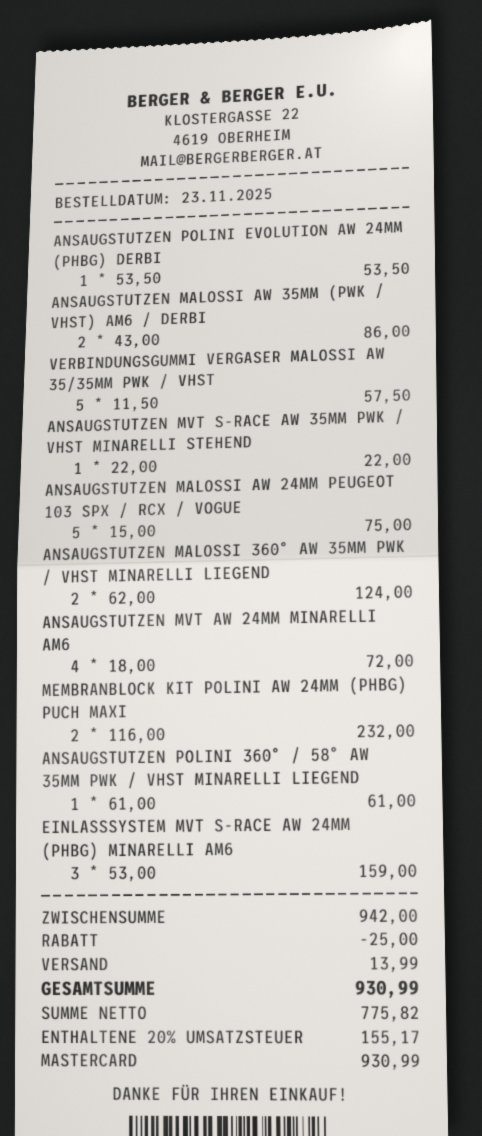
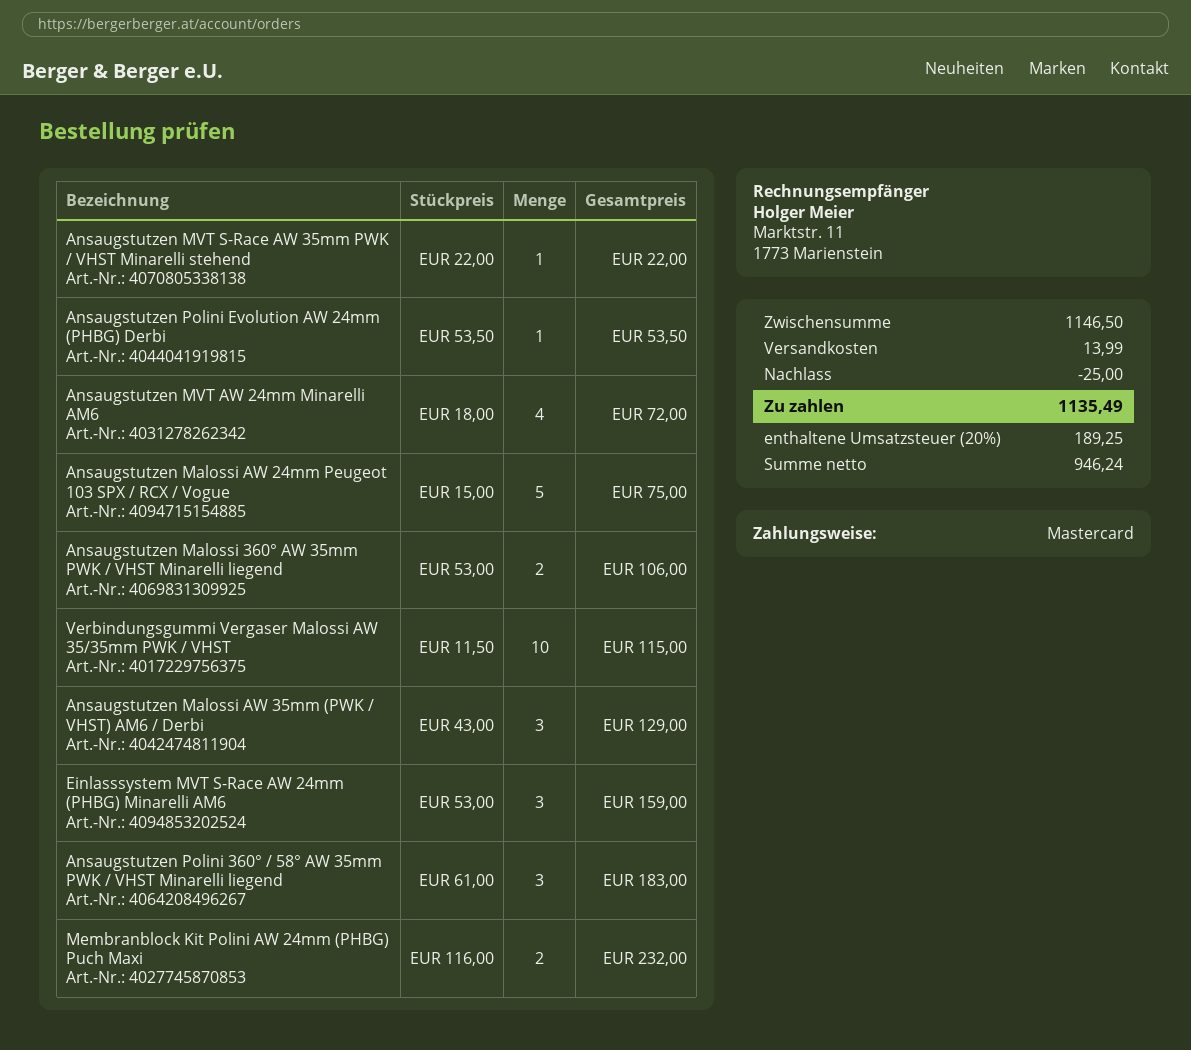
ANSAUGSTUTZEN MALOSSI AW 35MM (PWK / VHST) AM6 / DERBI: 2 x 43.00 = 86.00 -> 3 x 43.00 = 129.00
VERBINDUNGSGUMMI VERGASER MALOSSI AW 35/35MM PWK / VHST: 5 x 11.50 = 57.50 -> 10 x 11.50 = 115.00
ANSAUGSTUTZEN MALOSSI 360° AW 35MM PWK / VHST MINARELLI LIEGEND: 2 x 62.00 = 124.00 -> 2 x 53.00 = 106.00
ANSAUGSTUTZEN POLINI 360° / 58° AW 35MM PWK / VHST MINARELLI LIEGEND: 1 x 61.00 = 61.00 -> 3 x 61.00 = 183.00
subtotal: 942.00 -> 1146.50
net: 775.82 -> 946.24
tax: 20% = 155.17 -> 20% = 189.25
total: 930.99 -> 1135.49

